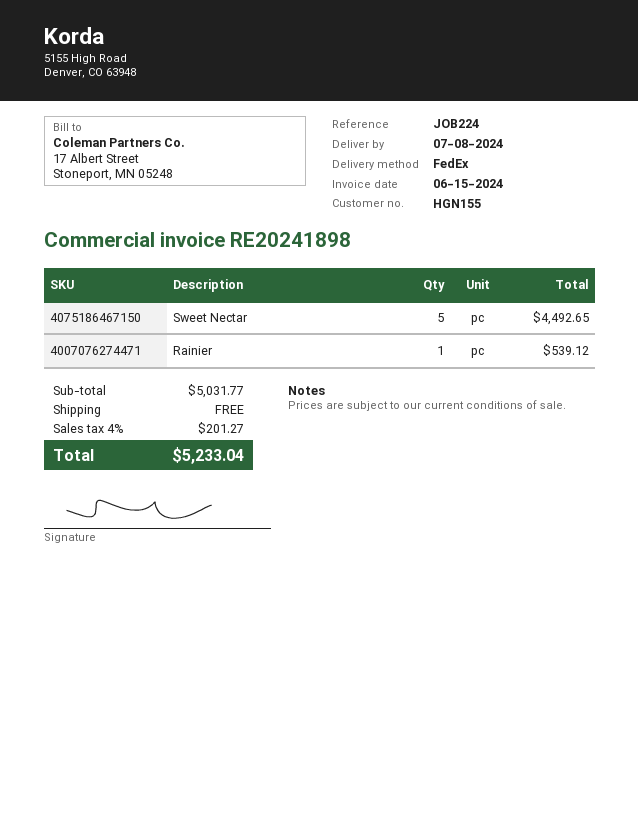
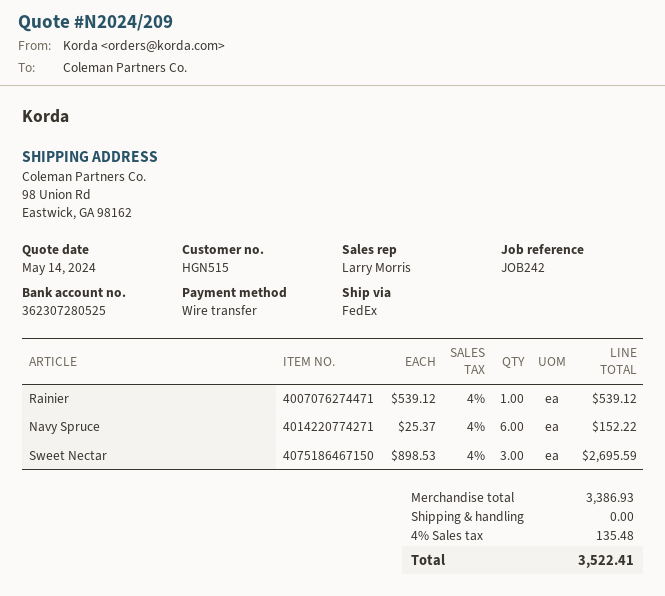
customer number: HGN155 -> HGN515
reference: JOB224 -> JOB242
Sweet Nectar: 5 for 4492.65 -> 3 for 2695.59
Navy Spruce: none -> 6 for 152.22
subtotal: 5031.77 -> 3386.93
tax: 4% = 201.27 -> 4% = 135.48
total: 5233.04 -> 3522.41

